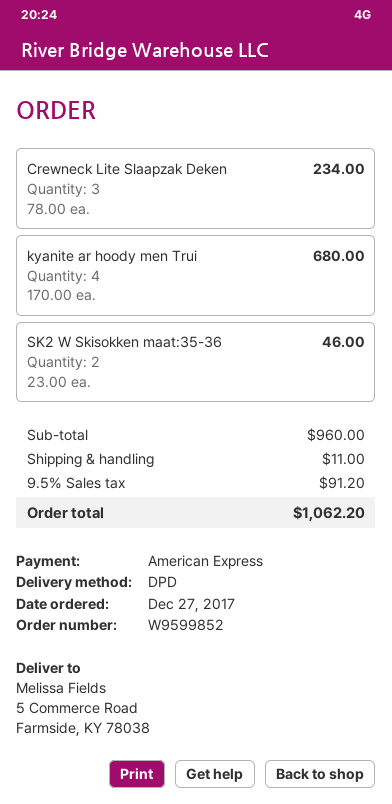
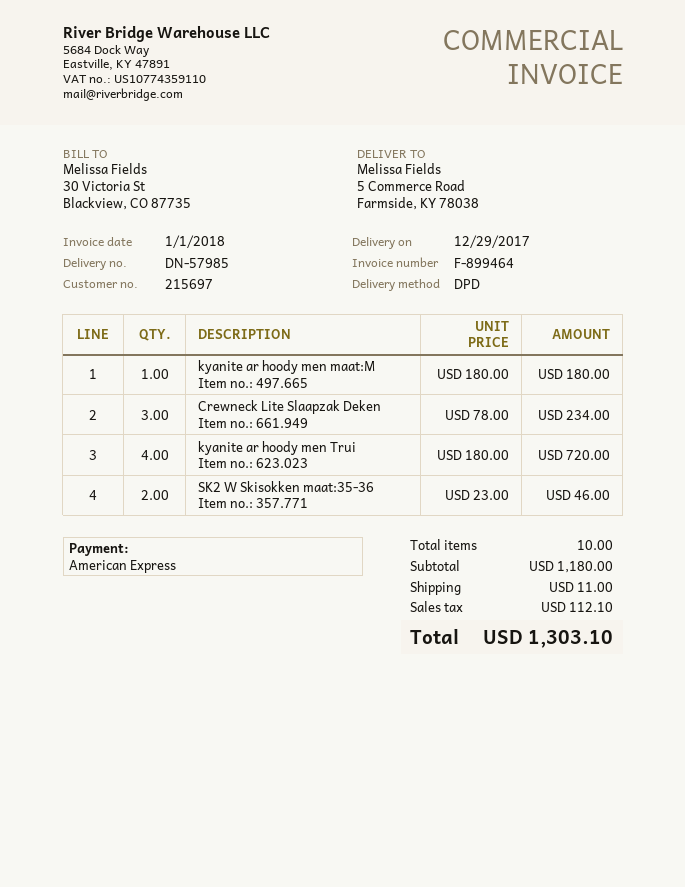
kyanite ar hoody men Trui: 4 x 170.00 = 680.00 -> 4 x 180.00 = 720.00
kyanite ar hoody men maat:M: none -> 1 x 180.00 = 180.00
subtotal: 960.00 -> 1180.00
tax: 91.20 -> 112.10
total: 1062.20 -> 1303.10

